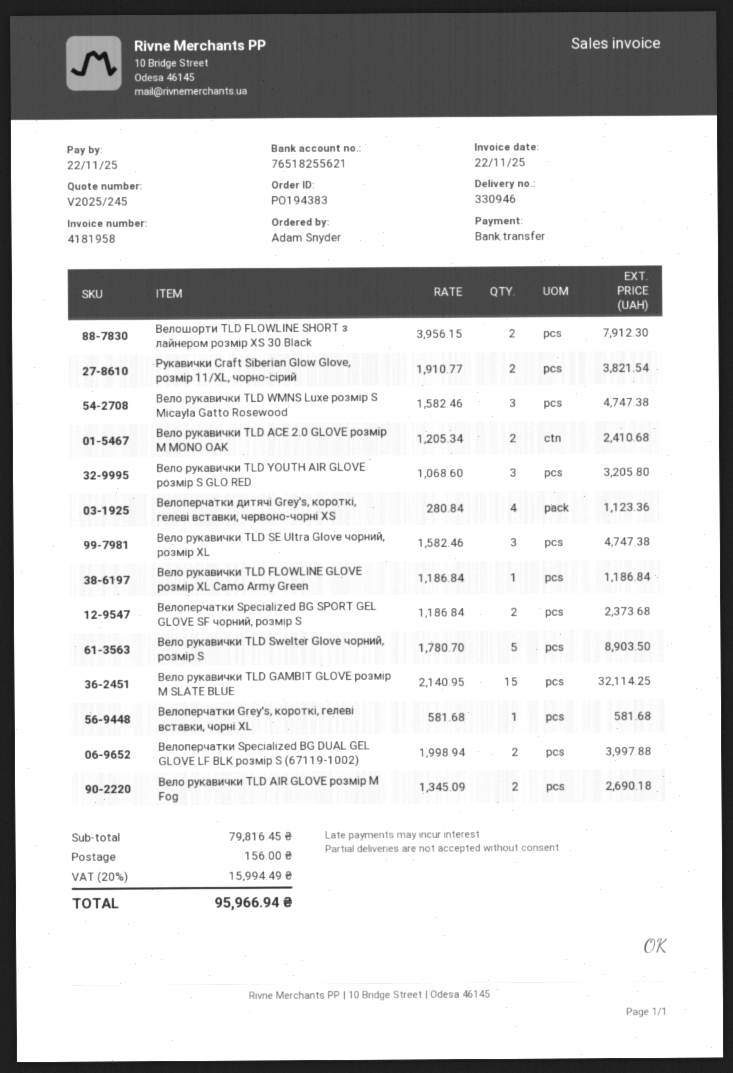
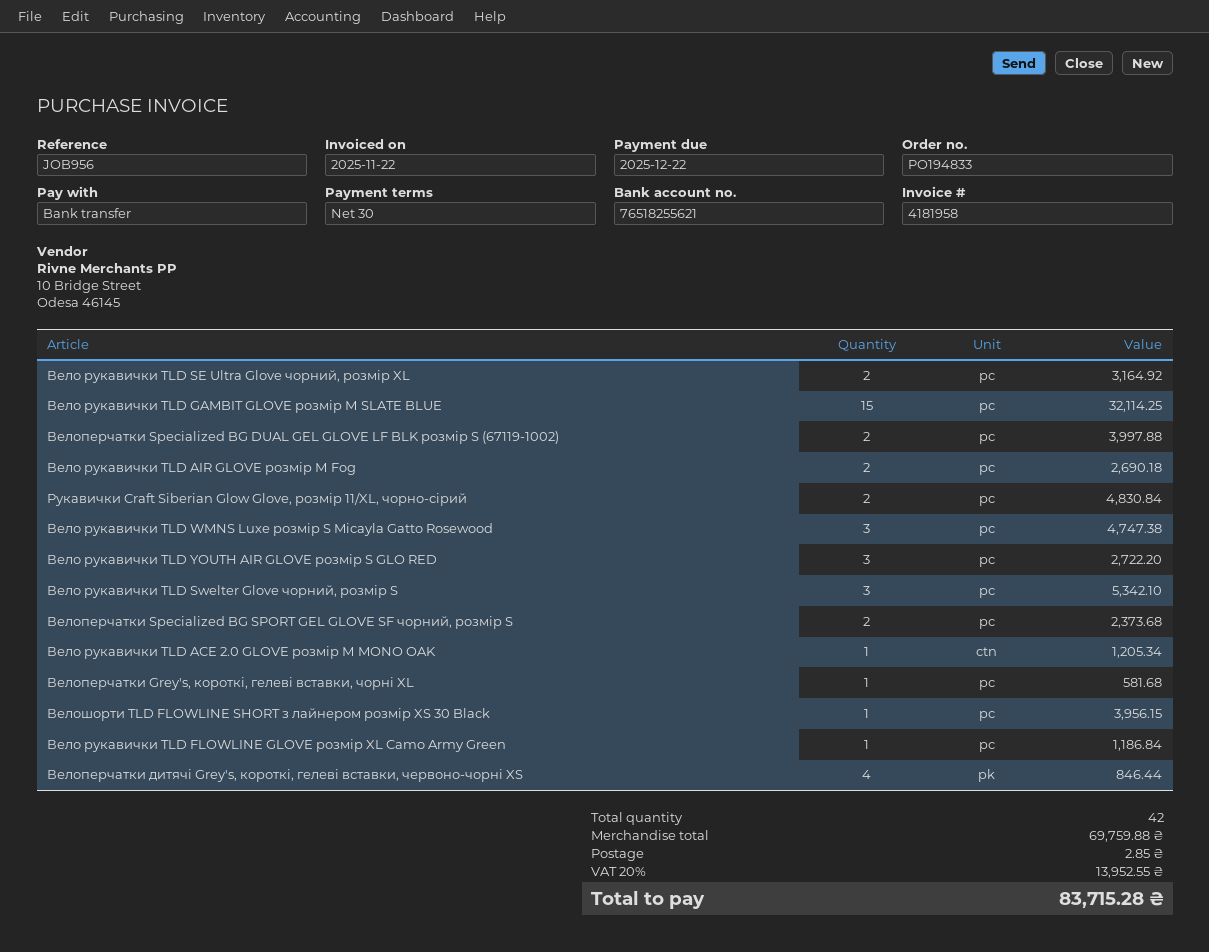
order number: PO194383 -> PO194833
due date: 2025-11-22 -> 2025-12-22
Велошорти TLD FLOWLINE SHORT з лайнером розмір XS 30 Black: 2 for 7912.30 -> 1 for 3956.15
Рукавички Craft Siberian Glow Glove, розмір 11/XL, чорно-сірий: 2 for 3821.54 -> 2 for 4830.84
Вело рукавички TLD ACE 2.0 GLOVE розмір М MONO OAK: 2 for 2410.68 -> 1 for 1205.34
Вело рукавички TLD YOUTH AIR GLOVE розмір S GLO RED: 3 for 3205.80 -> 3 for 2722.20
Велоперчатки дитячі Grey's, короткі, гелеві вставки, червоно-чорні XS: 4 for 1123.36 -> 4 for 846.44
Вело рукавички TLD SE Ultra Glove чорний, розмір XL: 3 for 4747.38 -> 2 for 3164.92
Вело рукавички TLD Swelter Glove чорний, розмір S: 5 for 8903.50 -> 3 for 5342.10
subtotal: 79816.45 -> 69759.88
shipping: 156.00 -> 2.85
tax: 20% = 15994.49 -> 20% = 13952.55
total: 95966.94 -> 83715.28

